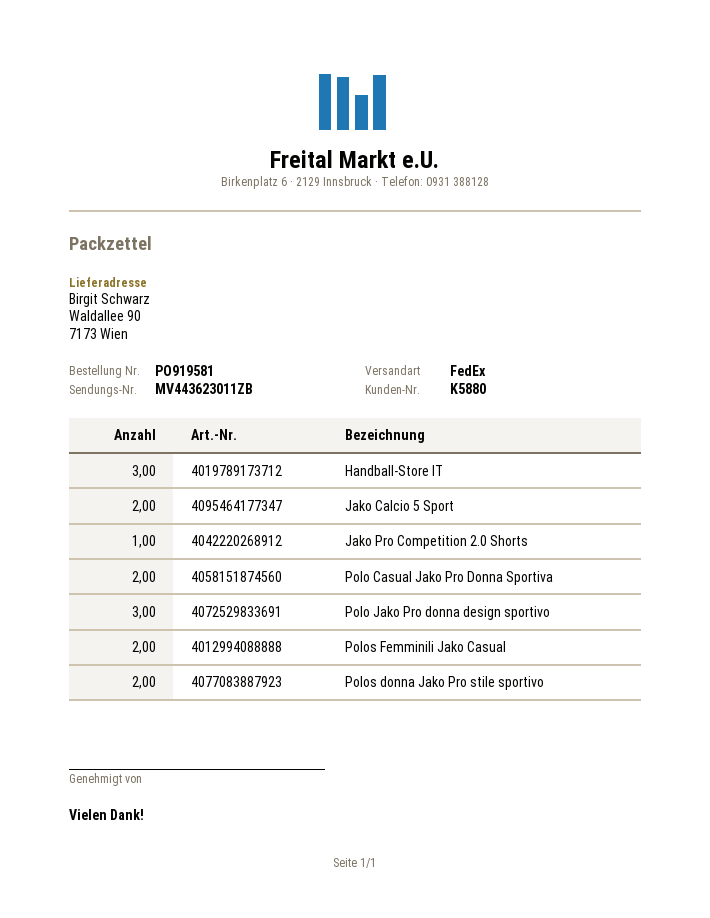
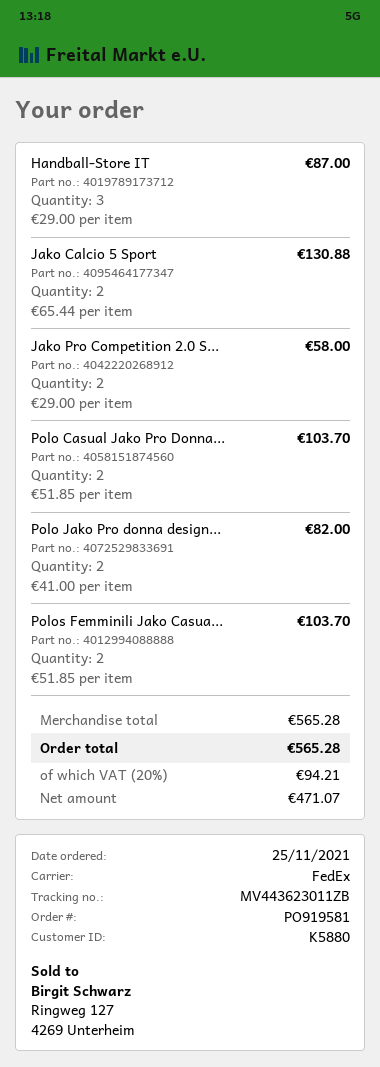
Jako Pro Competition 2.0 Shorts: 1 -> 2
Polo Jako Pro donna design sportivo: 3 -> 2
Polos donna Jako Pro stile sportivo: 2 -> none

